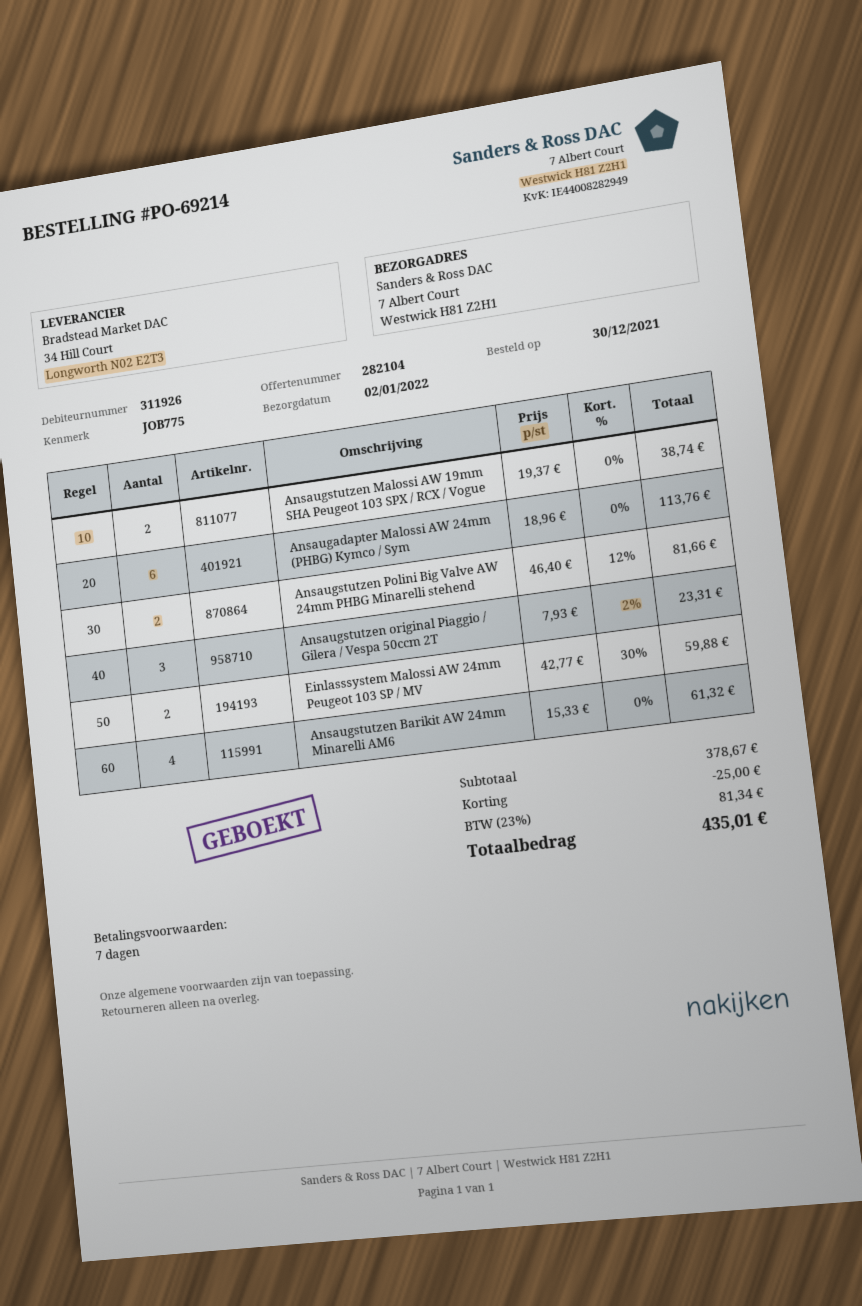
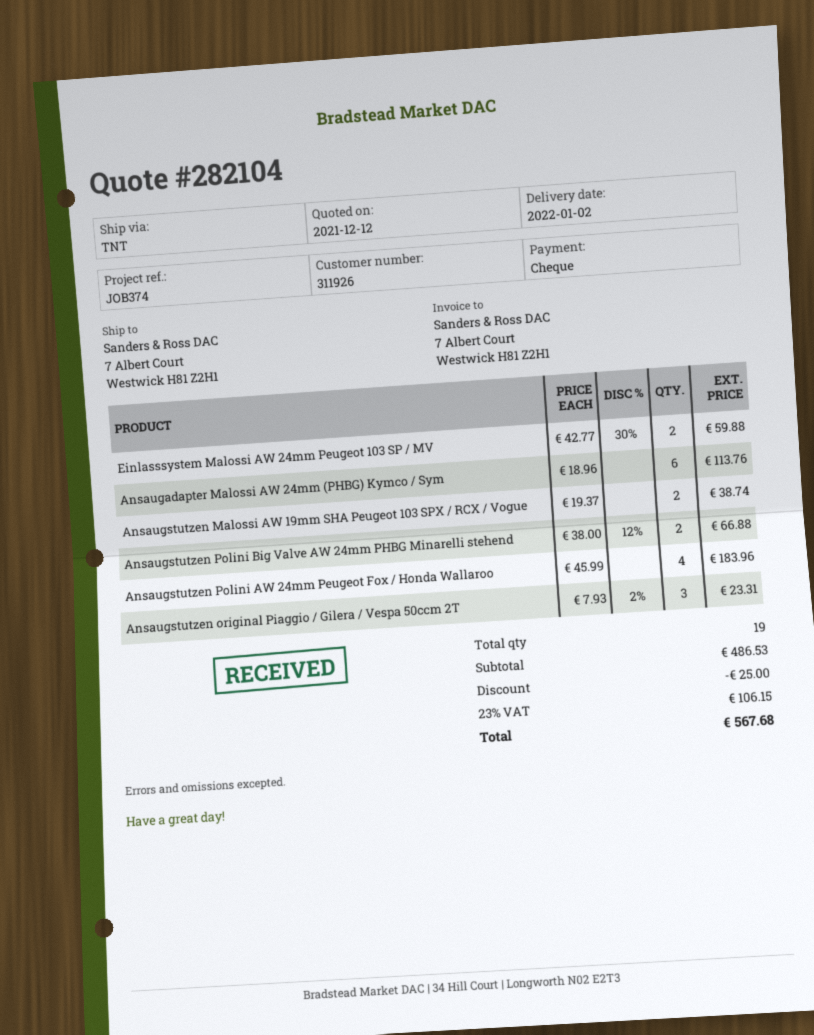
reference: JOB775 -> JOB374
Ansaugstutzen Polini Big Valve AW 24mm PHBG Minarelli stehend: 2 x 46.40 - 12% = 81.66 -> 2 x 38.00 - 12% = 66.88
Ansaugstutzen Barikit AW 24mm Minarelli AM6: 4 x 15.33 = 61.32 -> none
Ansaugstutzen Polini AW 24mm Peugeot Fox / Honda Wallaroo: none -> 4 x 45.99 = 183.96
subtotal: 378.67 -> 486.53
tax: 23% = 81.34 -> 23% = 106.15
total: 435.01 -> 567.68

